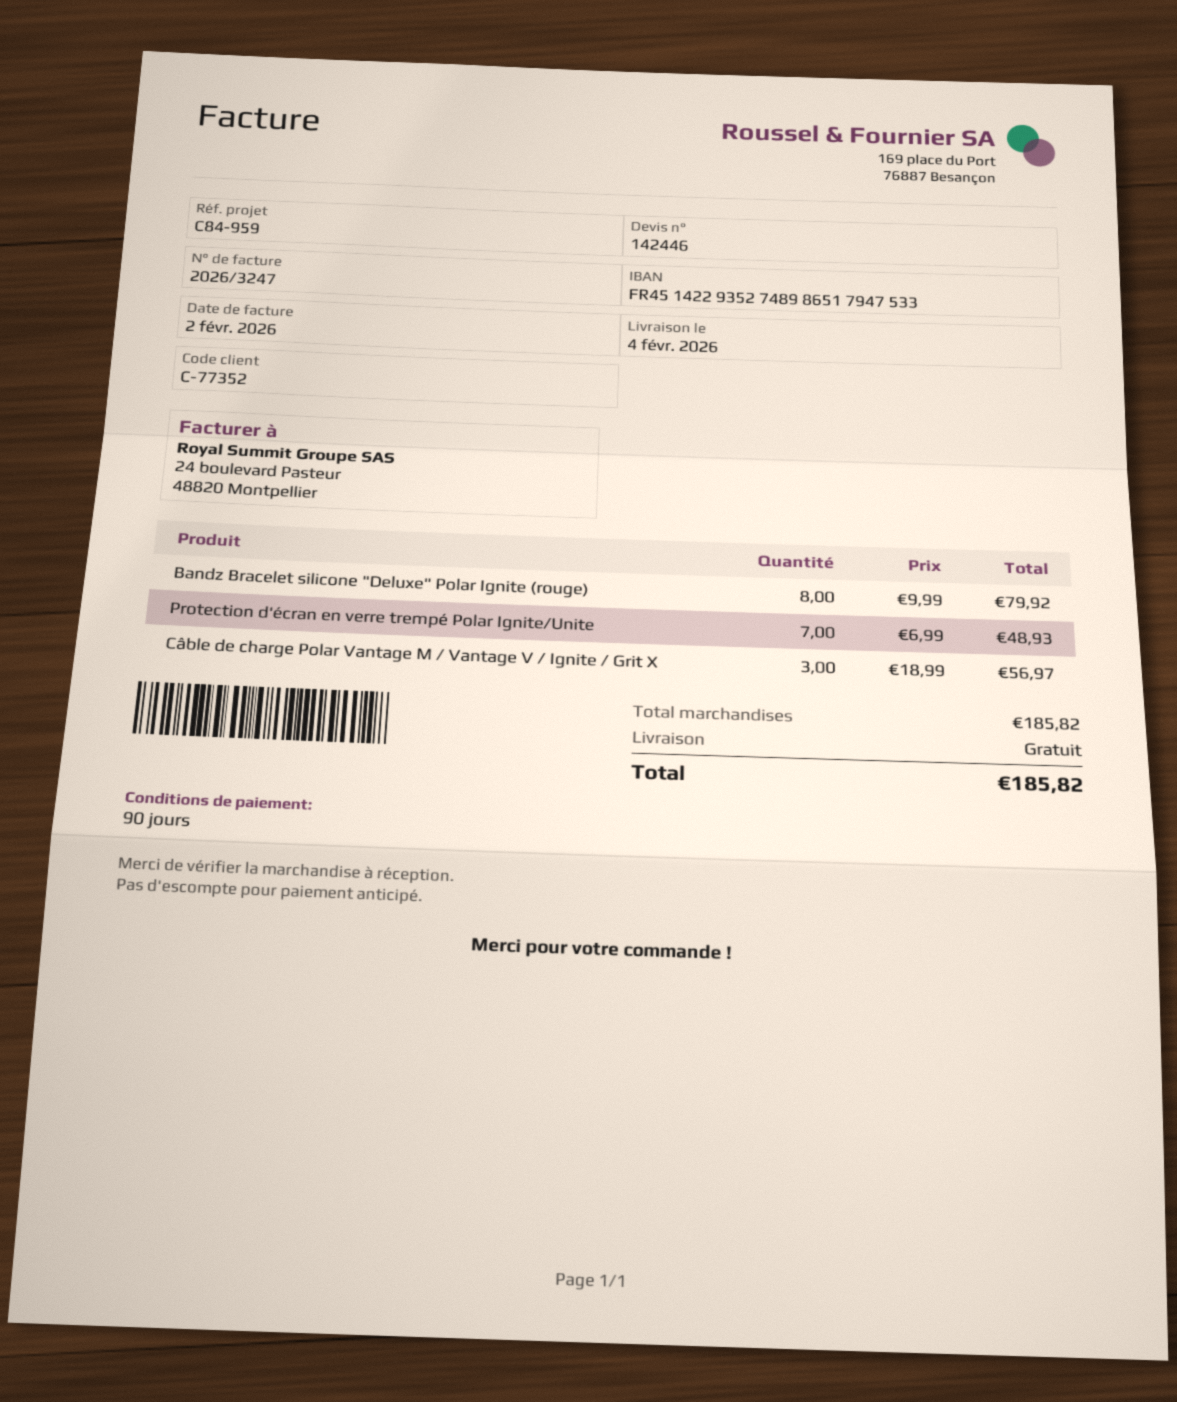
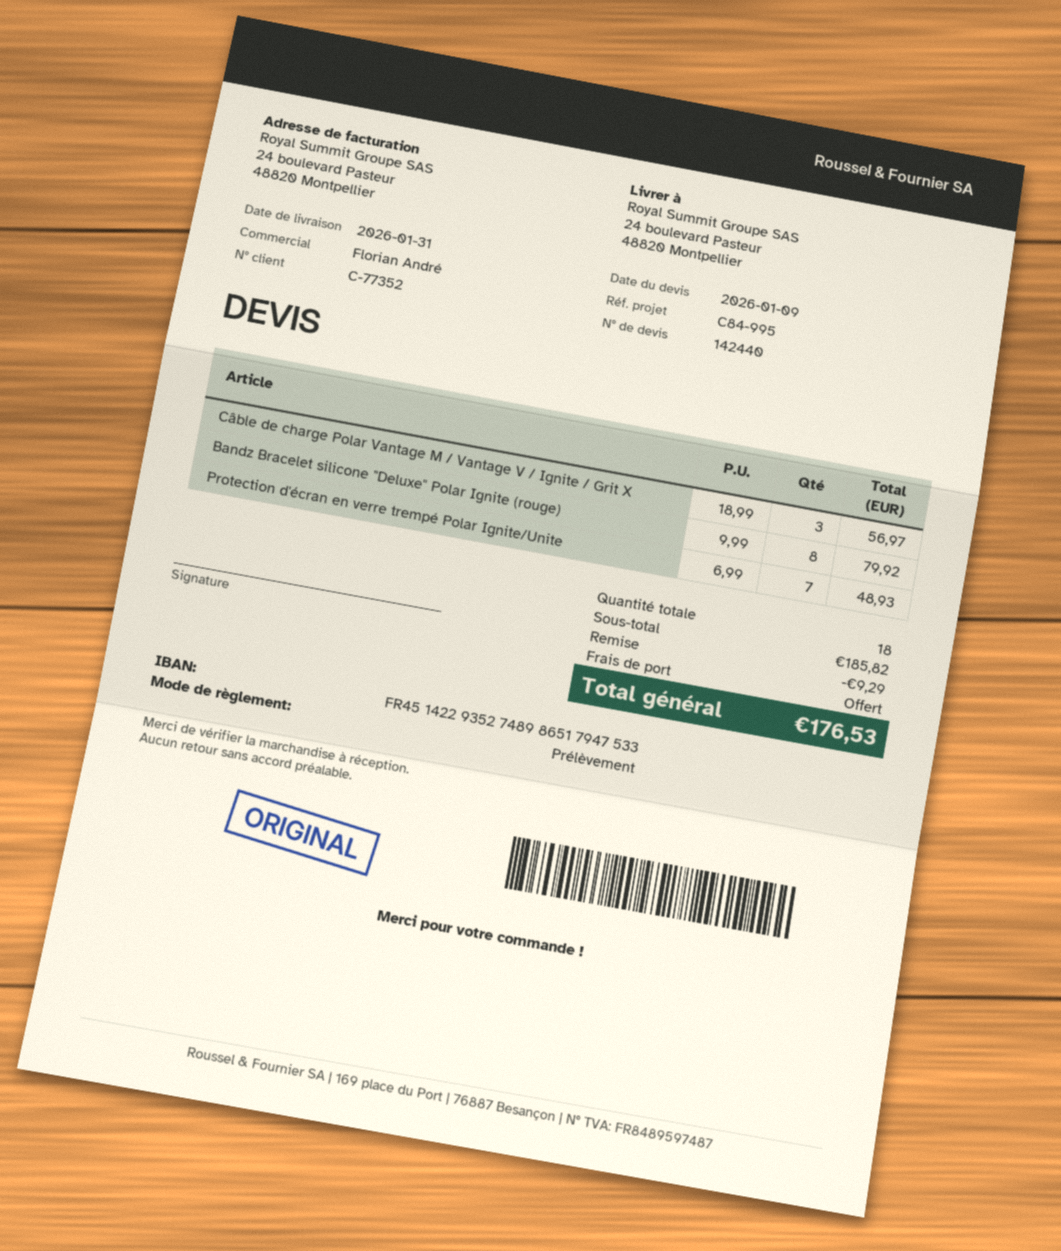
quote number: 142446 -> 142440
delivery date: 2026-02-04 -> 2026-01-31
reference: C84-959 -> C84-995
discount: none -> 9.29
total: 185.82 -> 176.53

